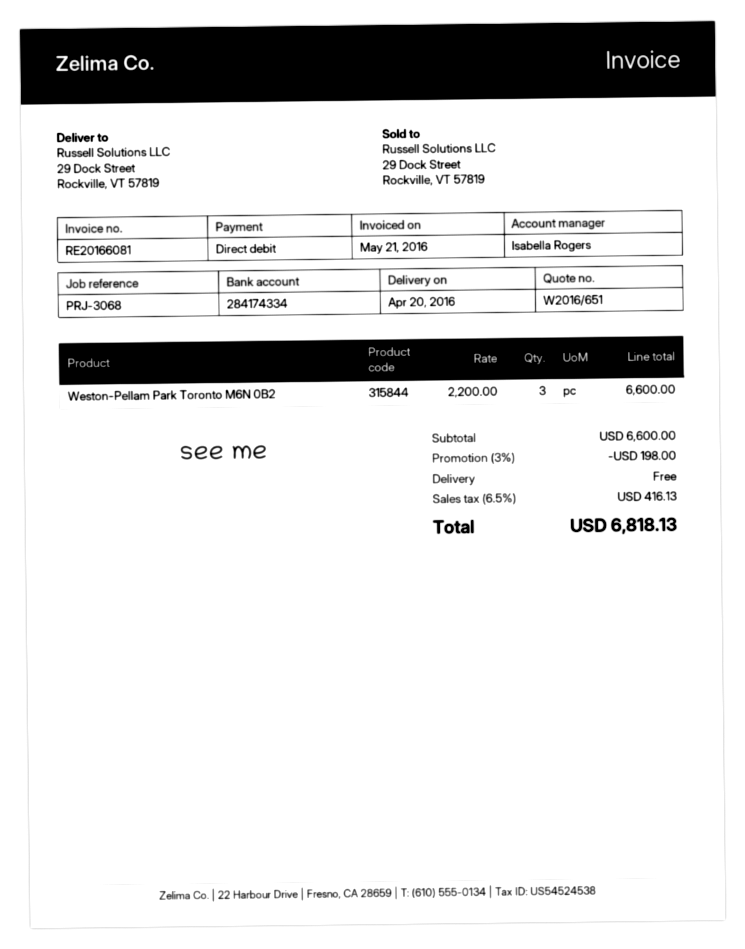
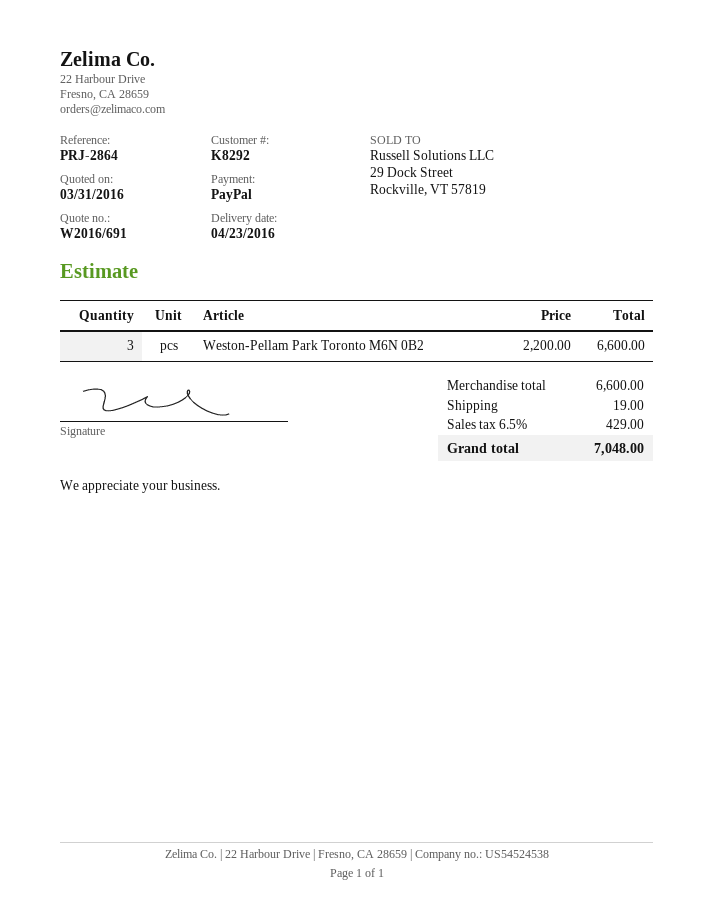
quote number: W2016/651 -> W2016/691
delivery date: 2016-04-20 -> 2016-04-23
reference: PRJ-3068 -> PRJ-2864
payment method: direct debit -> PayPal
discount: 3% = 198.00 -> none
shipping: 0.00 -> 19.00
tax: 6.5% = 416.13 -> 6.5% = 429.00
total: 6818.13 -> 7048.00

